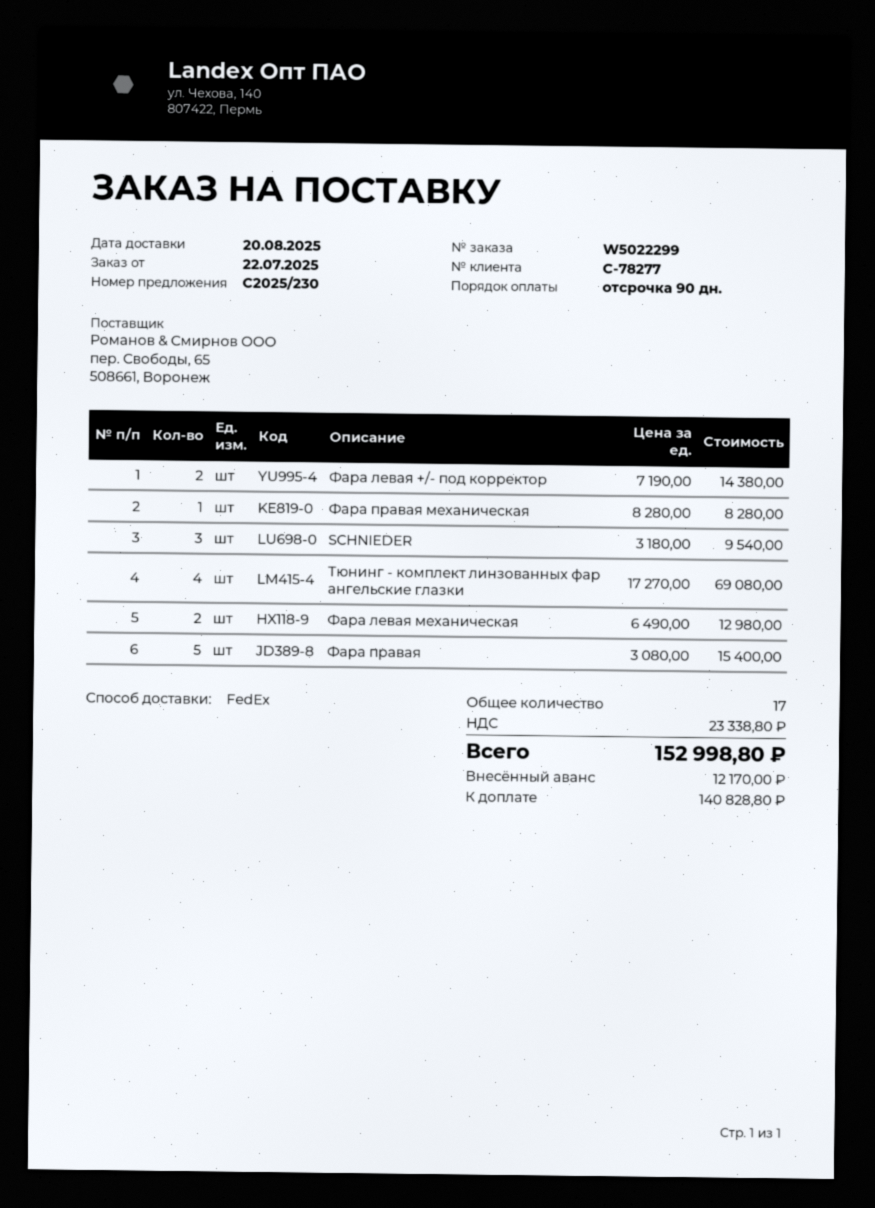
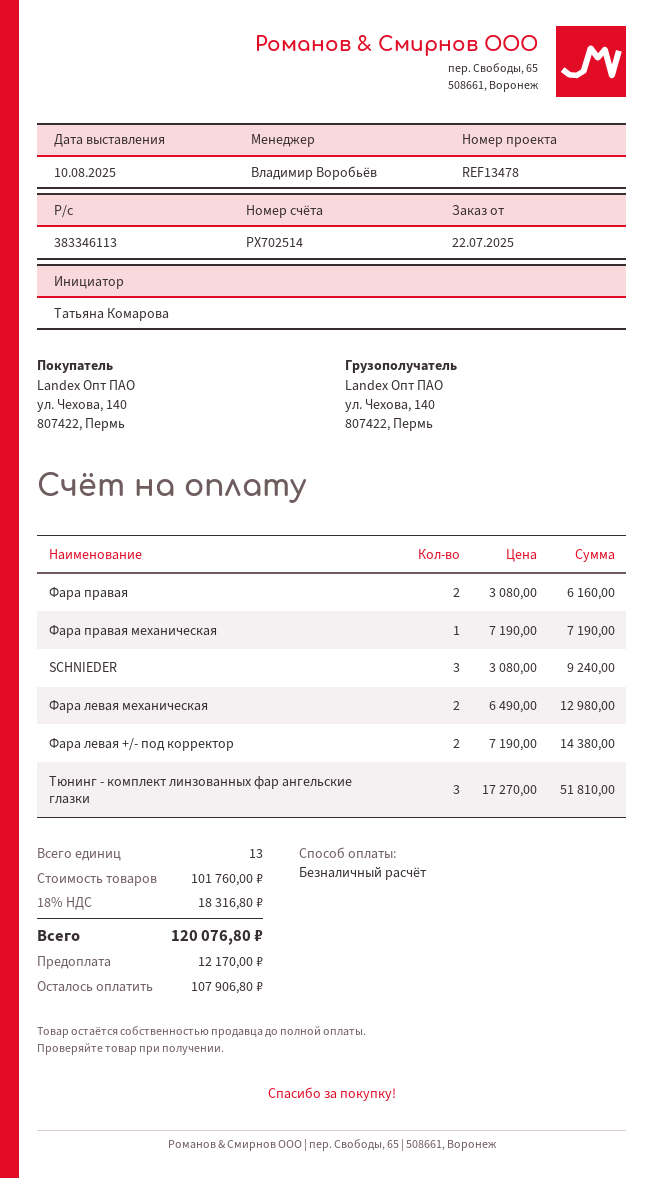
Фара правая механическая: 1 x 8280.00 = 8280.00 -> 1 x 7190.00 = 7190.00
SCHNIEDER: 3 x 3180.00 = 9540.00 -> 3 x 3080.00 = 9240.00
Тюнинг - комплект линзованных фар ангельские глазки: 4 x 17270.00 = 69080.00 -> 3 x 17270.00 = 51810.00
Фара правая: 5 x 3080.00 = 15400.00 -> 2 x 3080.00 = 6160.00
total quantity: 17 -> 13
tax: 23338.80 -> 18316.80
total: 152998.80 -> 120076.80
balance: 140828.80 -> 107906.80

